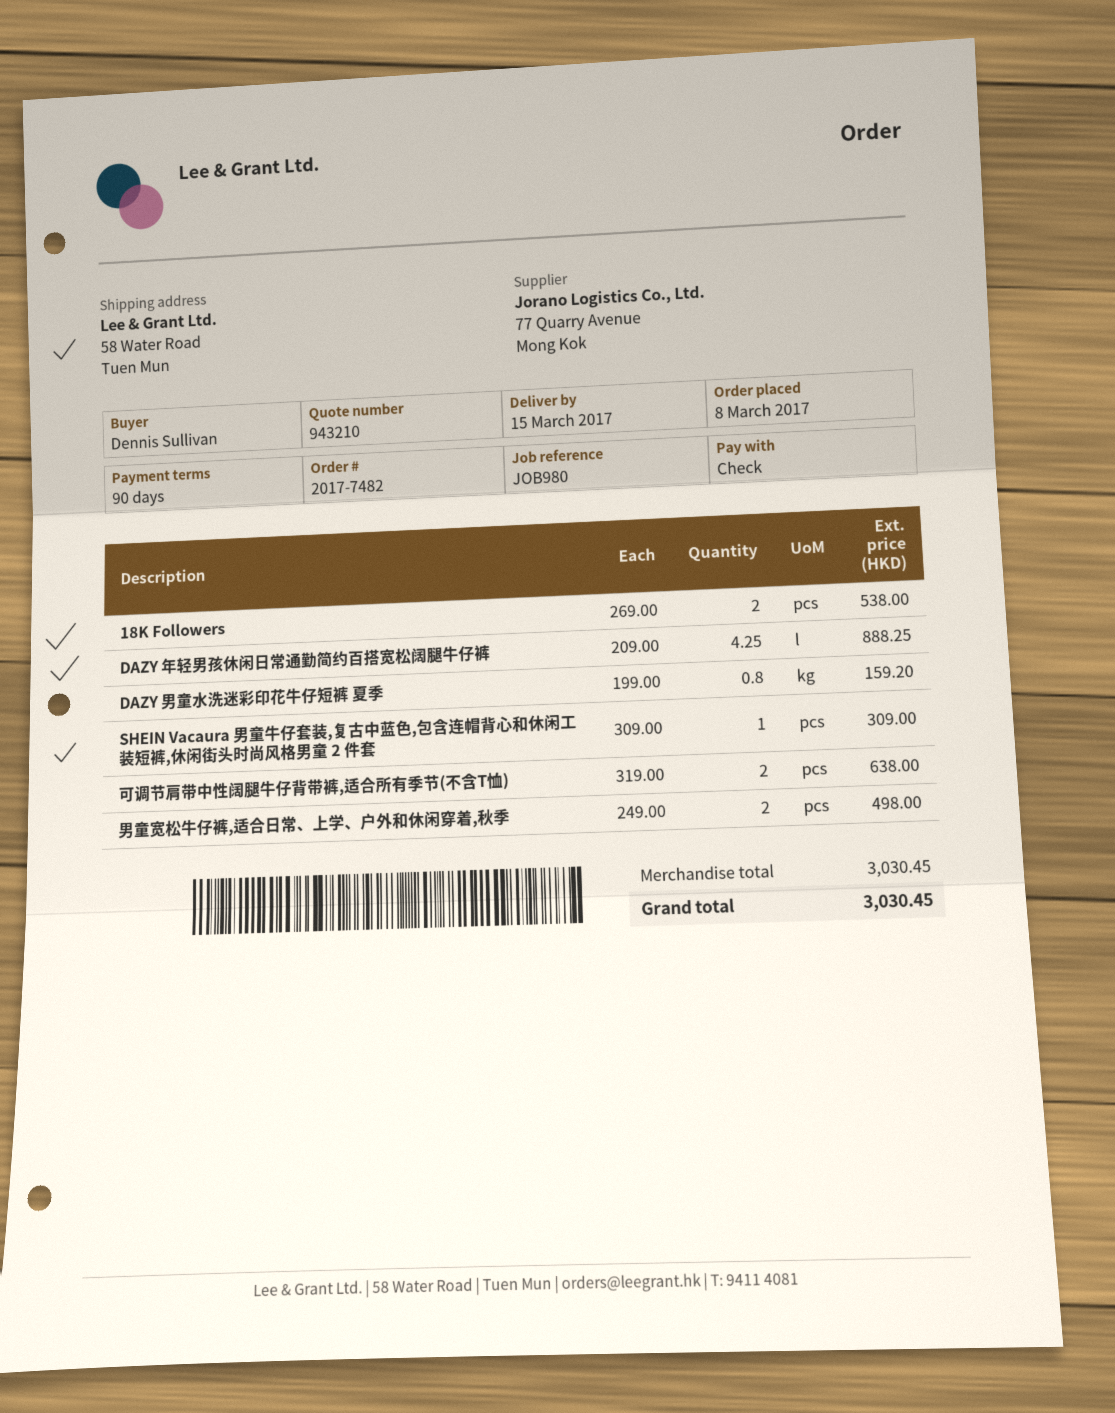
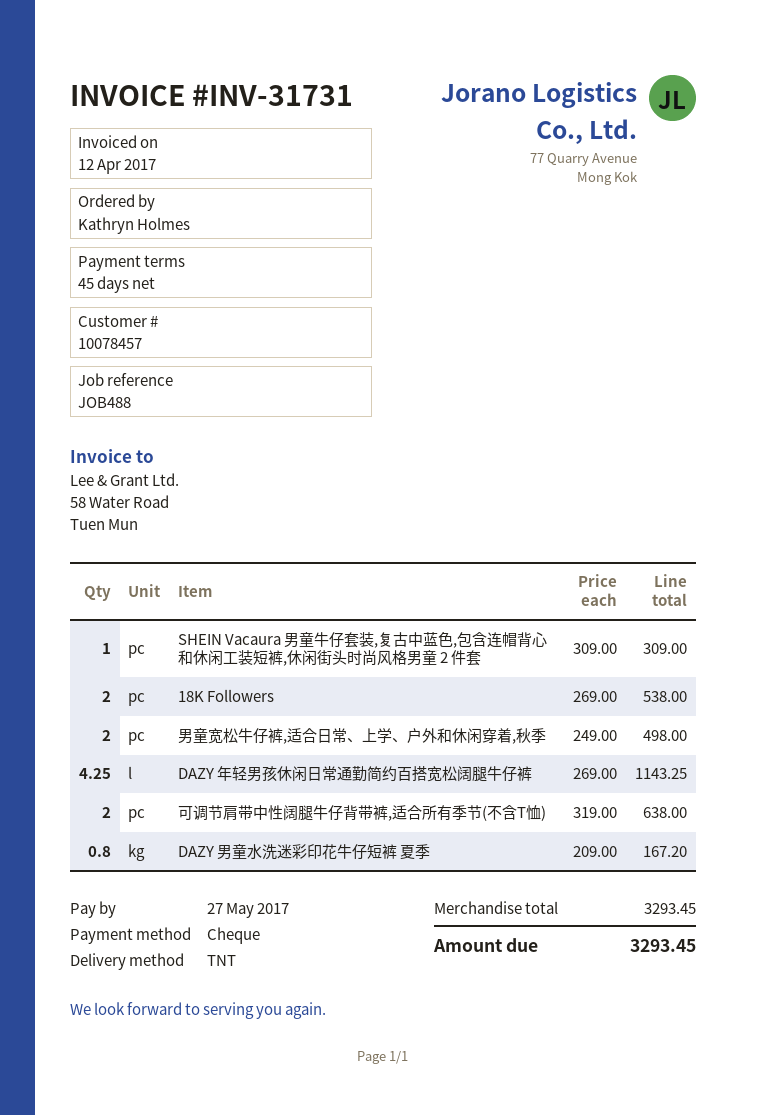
payment terms: 90 days -> 45 days
reference: JOB980 -> JOB488
ordered by: Dennis Sullivan -> Kathryn Holmes
DAZY 年轻男孩休闲日常通勤简约百搭宽松阔腿牛仔裤: 4.25 x 209.00 = 888.25 -> 4.25 x 269.00 = 1143.25
DAZY 男童水洗迷彩印花牛仔短裤 夏季: 0.8 x 199.00 = 159.20 -> 0.8 x 209.00 = 167.20
subtotal: 3030.45 -> 3293.45
total: 3030.45 -> 3293.45

